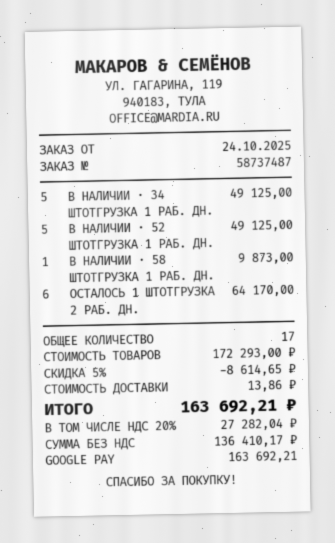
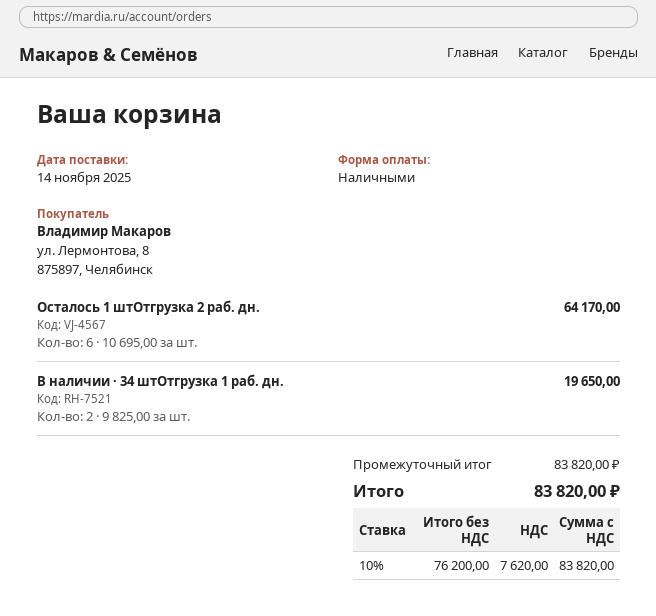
payment method: Google Pay -> cash
В НАЛИЧИИ · 34 ШТОТГРУЗКА 1 РАБ. ДН.: 5 for 49125.00 -> 2 for 19650.00
В НАЛИЧИИ · 52 ШТОТГРУЗКА 1 РАБ. ДН.: 5 for 49125.00 -> none
В НАЛИЧИИ · 58 ШТОТГРУЗКА 1 РАБ. ДН.: 1 for 9873.00 -> none
subtotal: 172293.00 -> 83820.00
discount: 5% = 8614.65 -> none
shipping: 13.86 -> none
net: 136410.17 -> 76200.00
tax: 20% = 27282.04 -> 10% = 7620.00
total: 163692.21 -> 83820.00

